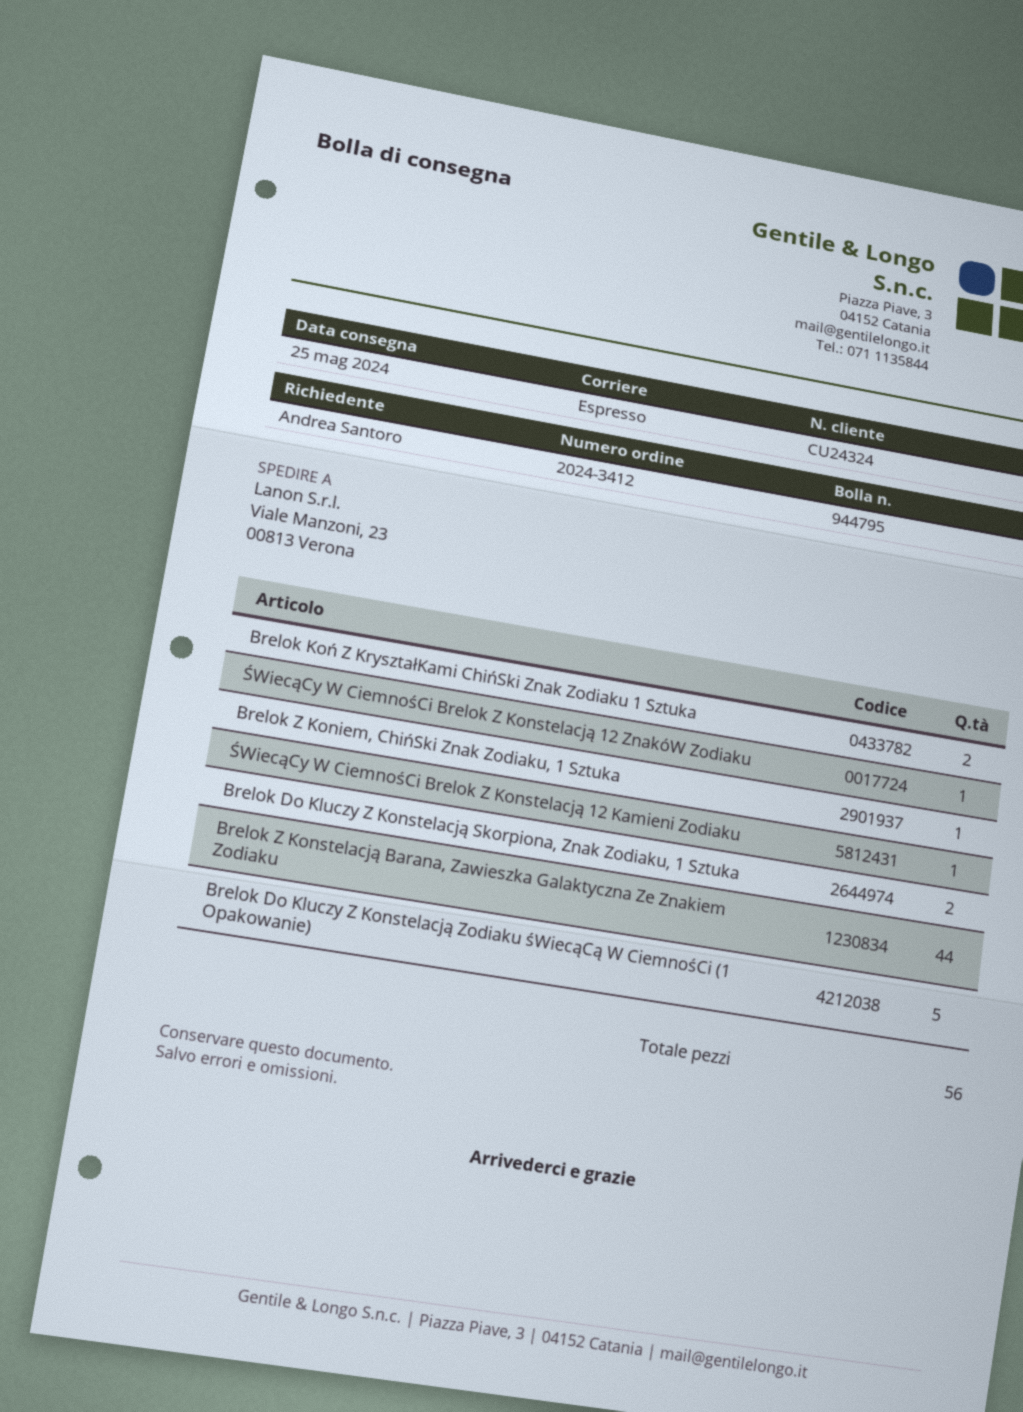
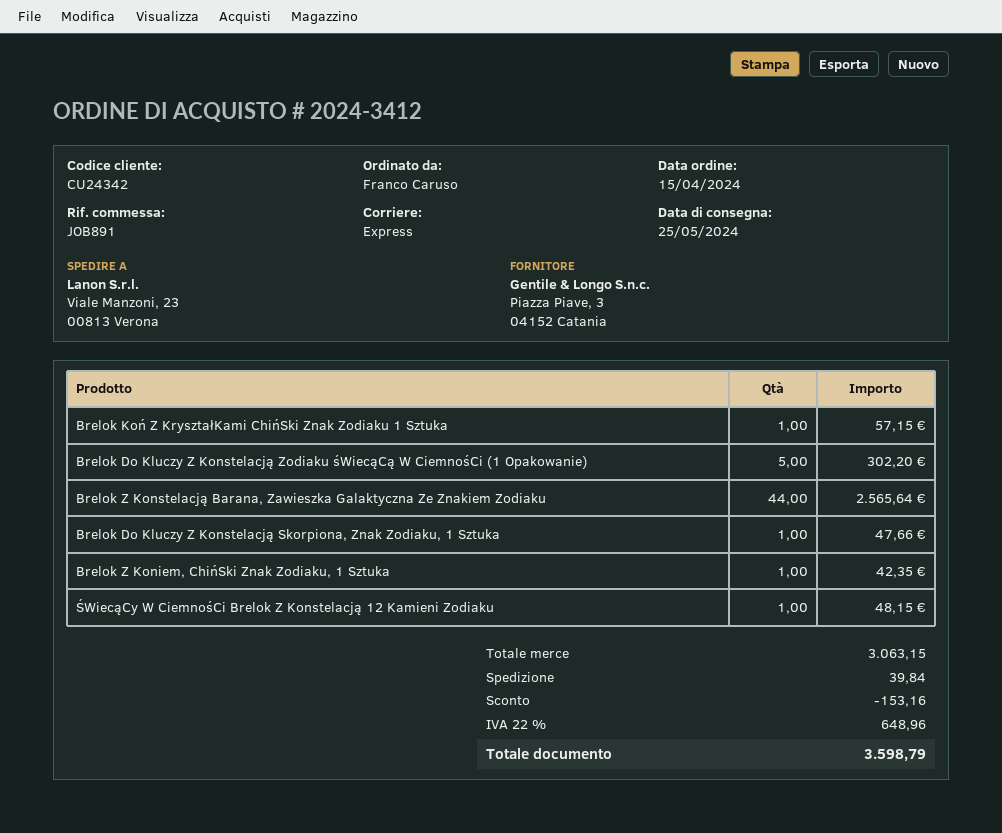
customer number: CU24324 -> CU24342
ordered by: Andrea Santoro -> Franco Caruso
Brelok Koń Z KryształKami ChińSki Znak Zodiaku 1 Sztuka: 2 -> 1
ŚWiecąCy W CiemnośCi Brelok Z Konstelacją 12 ZnakóW Zodiaku: 1 -> none
Brelok Do Kluczy Z Konstelacją Skorpiona, Znak Zodiaku, 1 Sztuka: 2 -> 1

